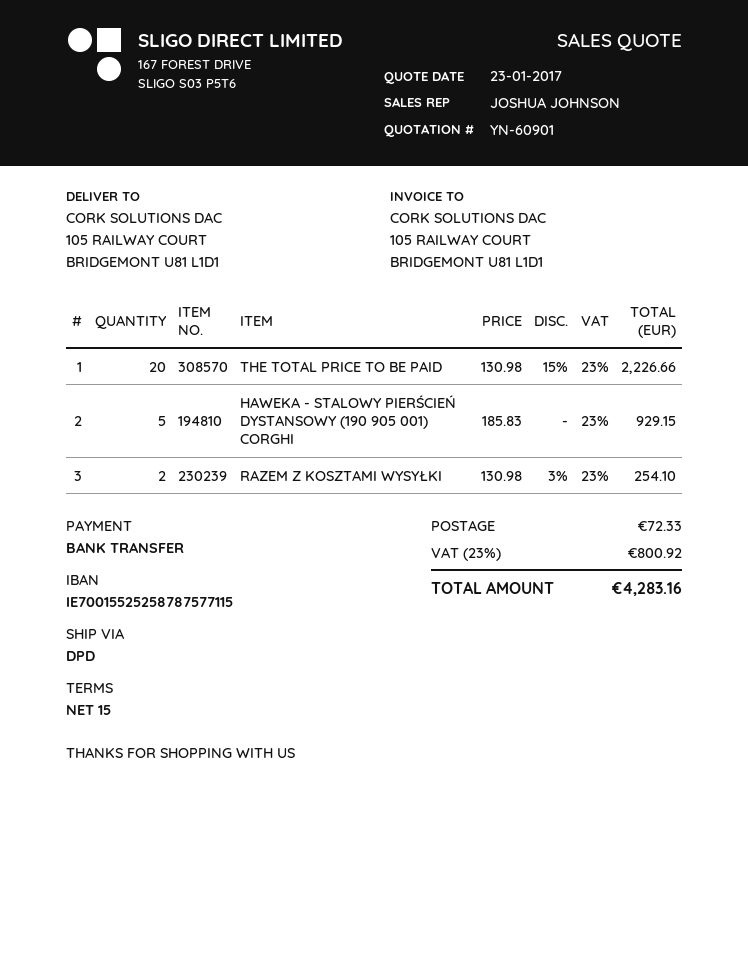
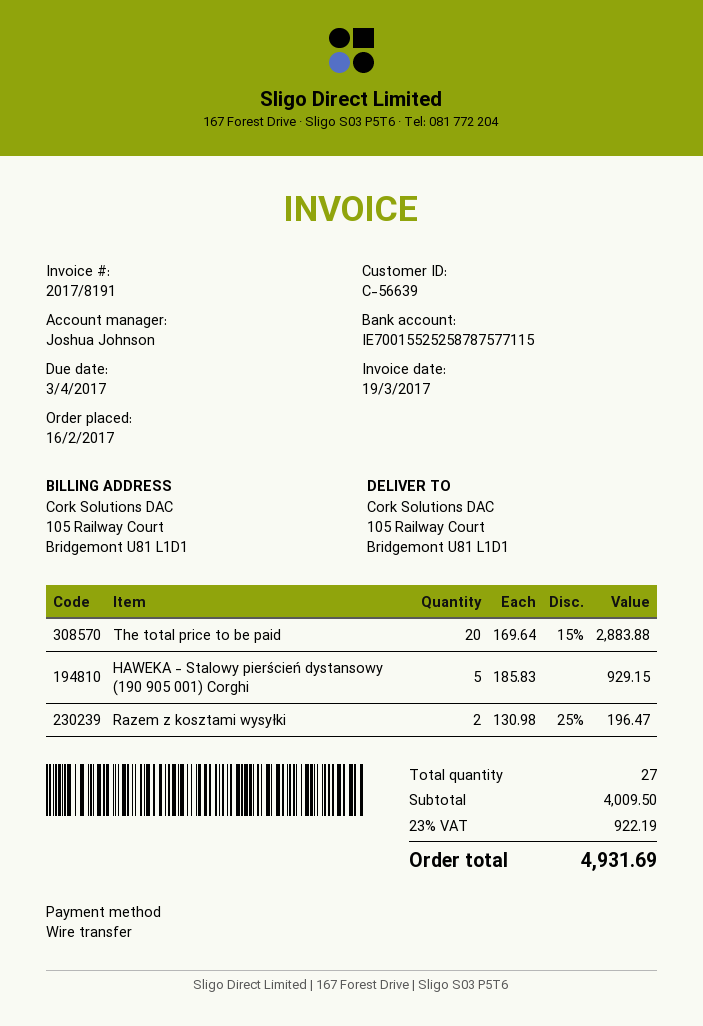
THE TOTAL PRICE TO BE PAID: 20 x 130.98 - 15% = 2226.66 -> 20 x 169.64 - 15% = 2883.88
RAZEM Z KOSZTAMI WYSYŁKI: 2 x 130.98 - 3% = 254.10 -> 2 x 130.98 - 25% = 196.47
shipping: 72.33 -> none
tax: 23% = 800.92 -> 23% = 922.19
total: 4283.16 -> 4931.69

